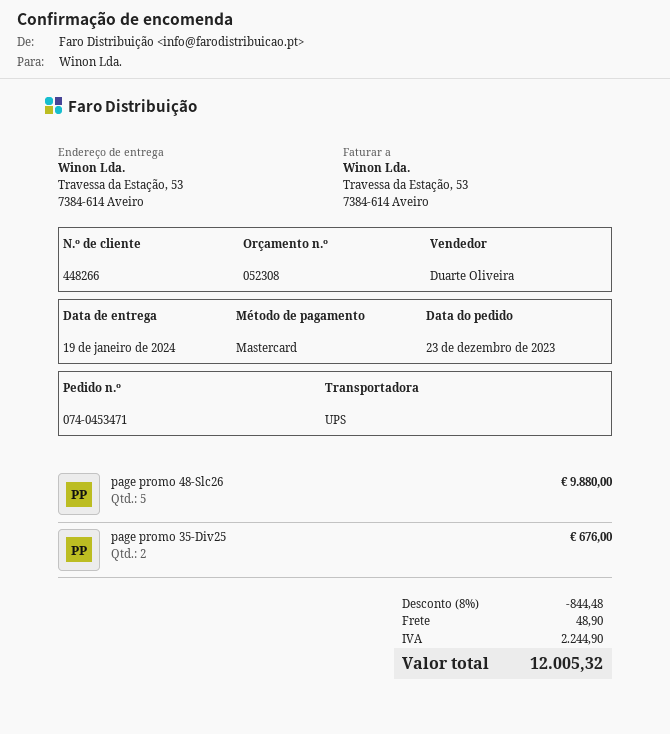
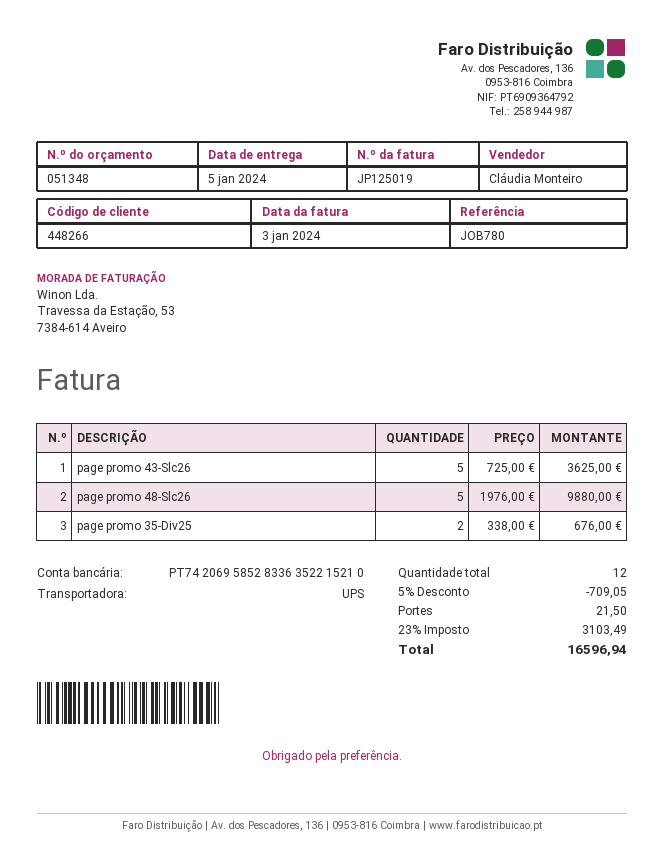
quote number: 052308 -> 051348
delivery date: 2024-01-19 -> 2024-01-05
sales rep: Duarte Oliveira -> Cláudia Monteiro
page promo 43-Slc26: none -> 5 for 3625.00
discount: 8% = 844.48 -> 5% = 709.05
shipping: 48.90 -> 21.50
tax: 2244.90 -> 3103.49
total: 12005.32 -> 16596.94

